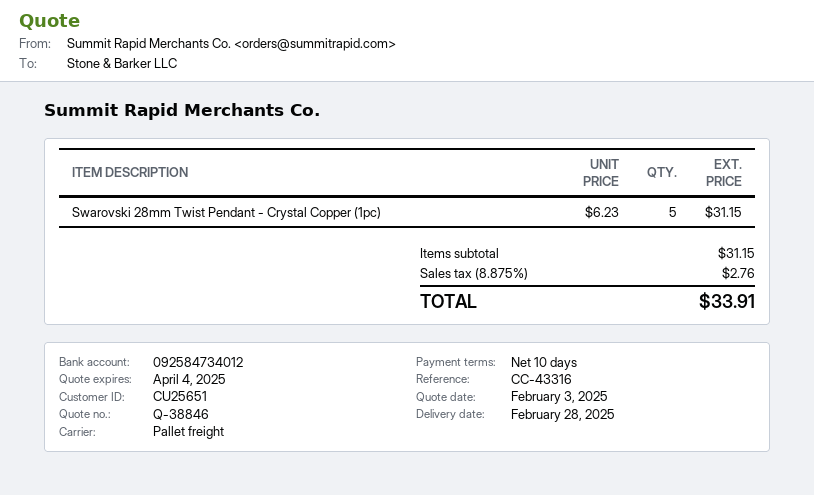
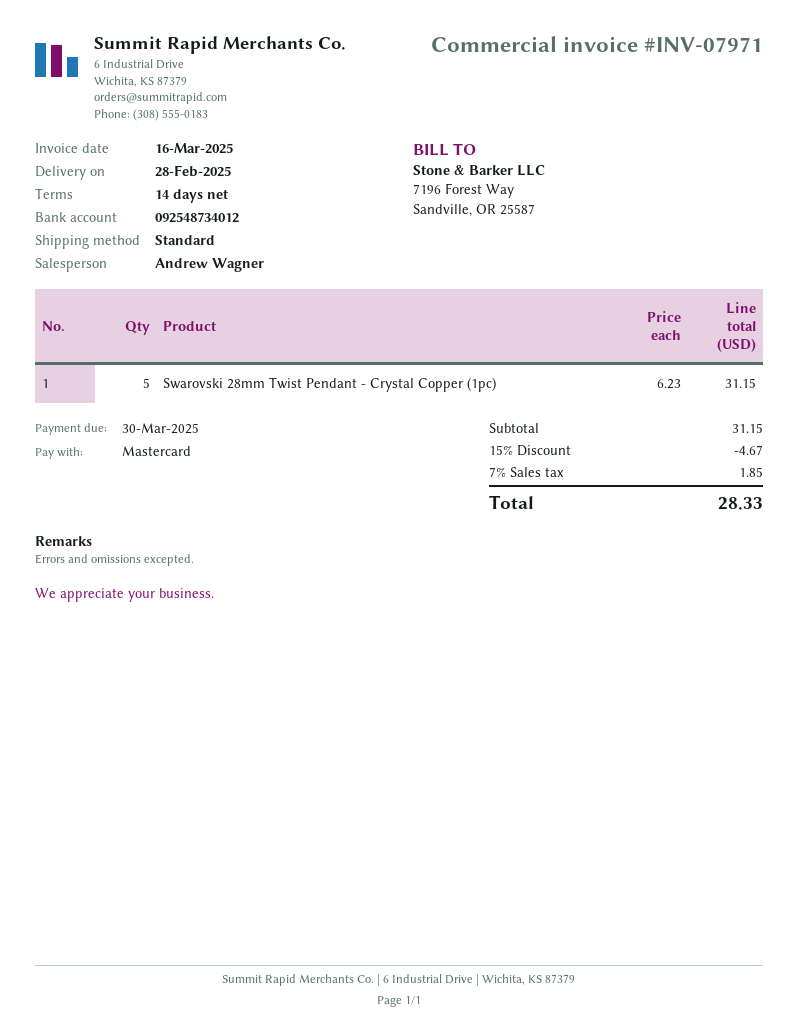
payment terms: 10 days -> 14 days
bank account: 092584734012 -> 092548734012
shipping method: pallet freight -> standard
discount: none -> 15% = 4.67
tax: 8.875% = 2.76 -> 7% = 1.85
total: 33.91 -> 28.33

